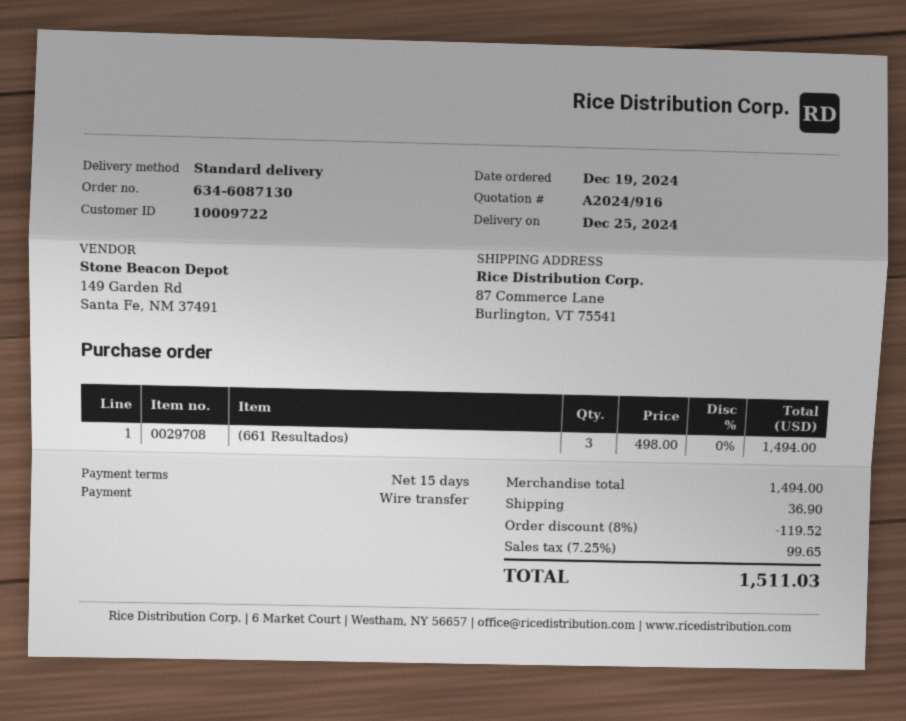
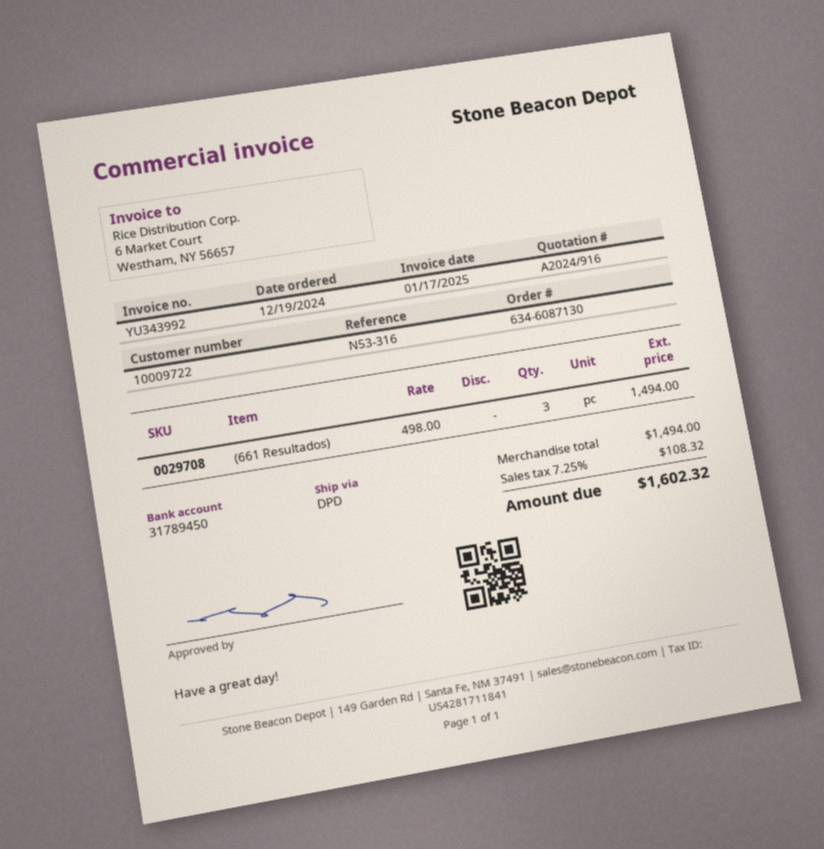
shipping method: standard -> DPD
discount: 8% = 119.52 -> none
shipping: 36.90 -> none
tax: 7.25% = 99.65 -> 7.25% = 108.32
total: 1511.03 -> 1602.32

